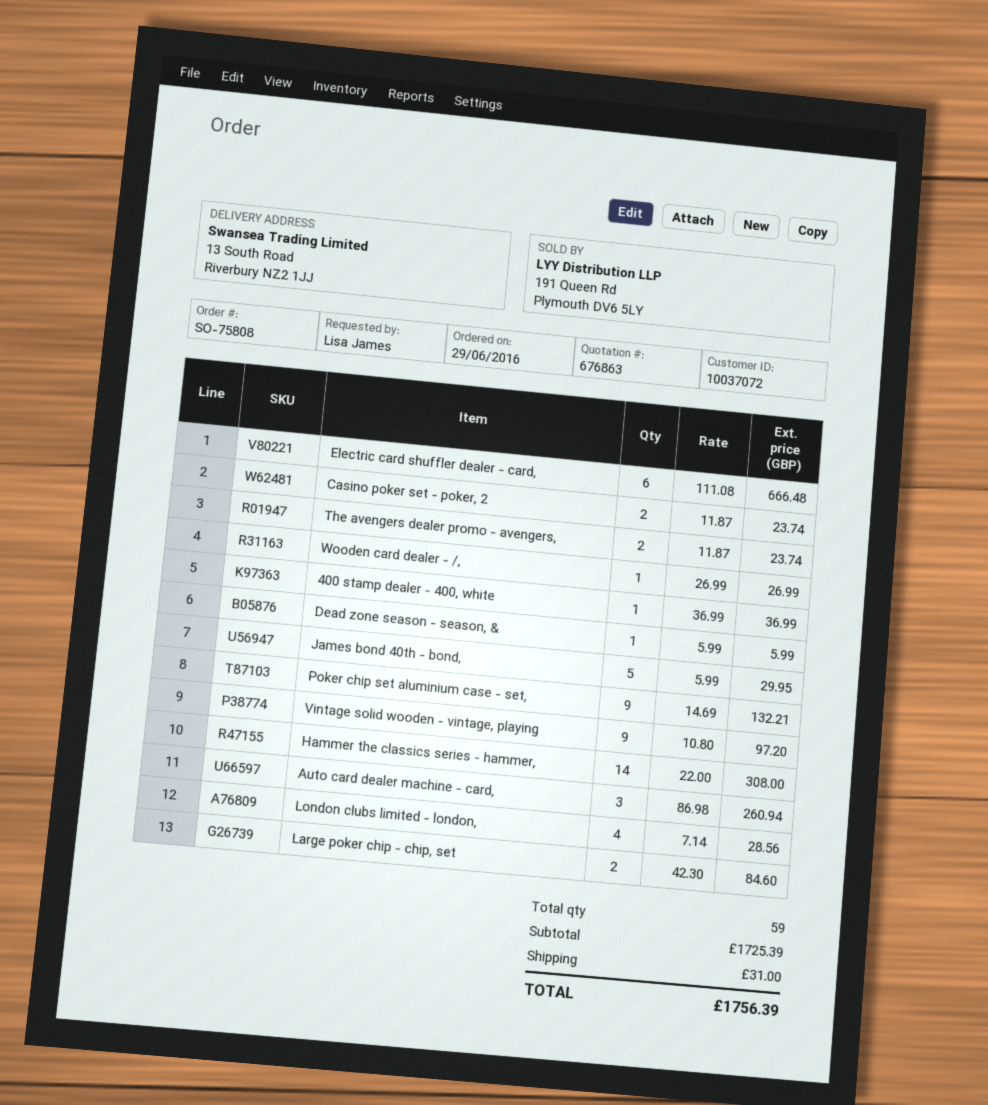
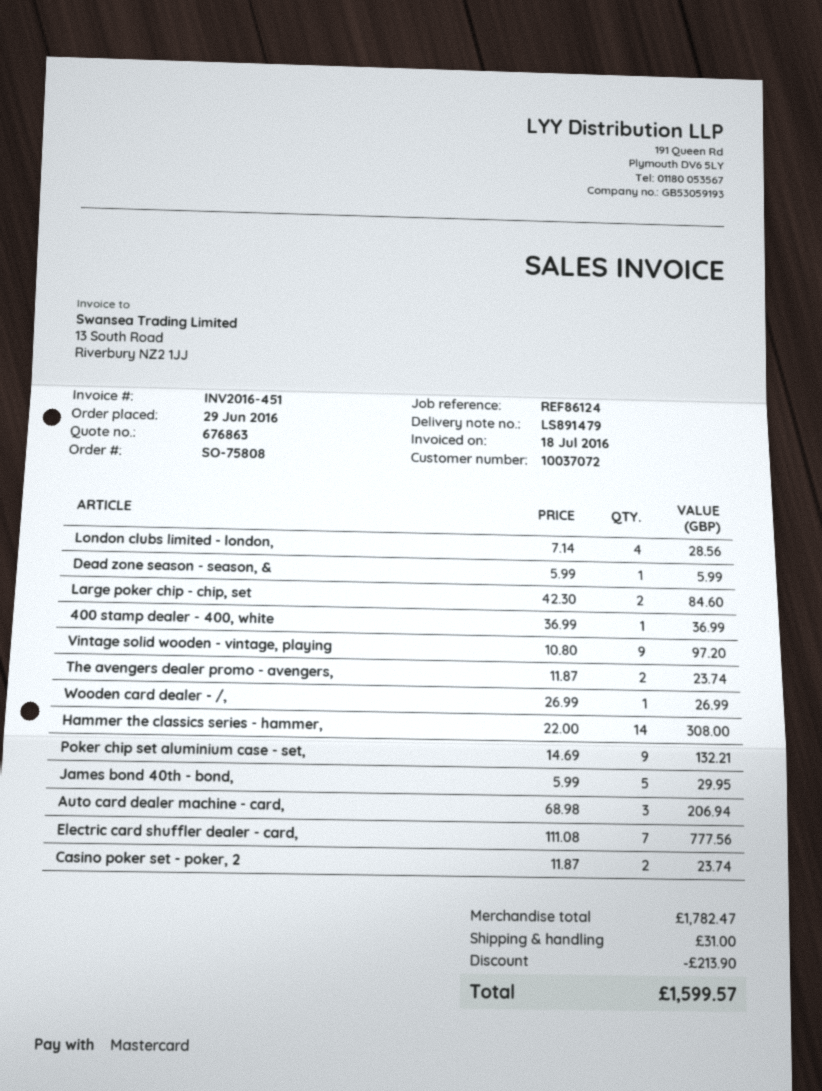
Electric card shuffler dealer - card,: 6 x 111.08 = 666.48 -> 7 x 111.08 = 777.56
Auto card dealer machine - card,: 3 x 86.98 = 260.94 -> 3 x 68.98 = 206.94
subtotal: 1725.39 -> 1782.47
discount: none -> 213.90
total: 1756.39 -> 1599.57

